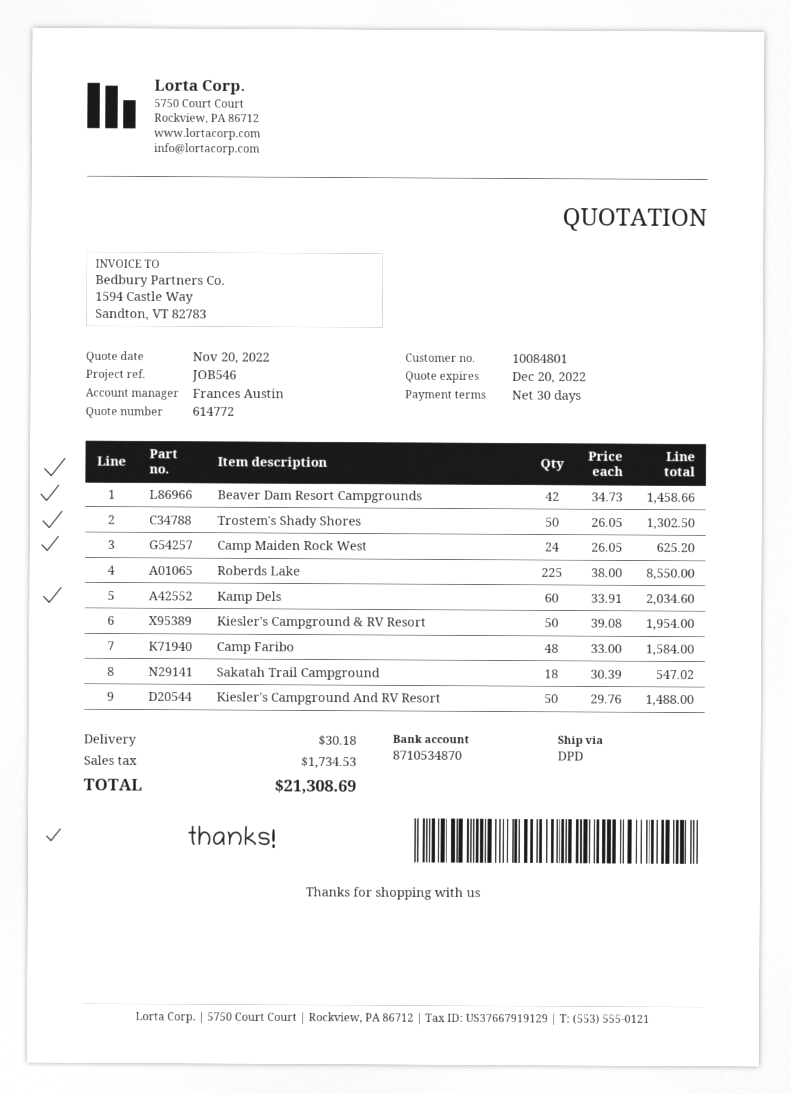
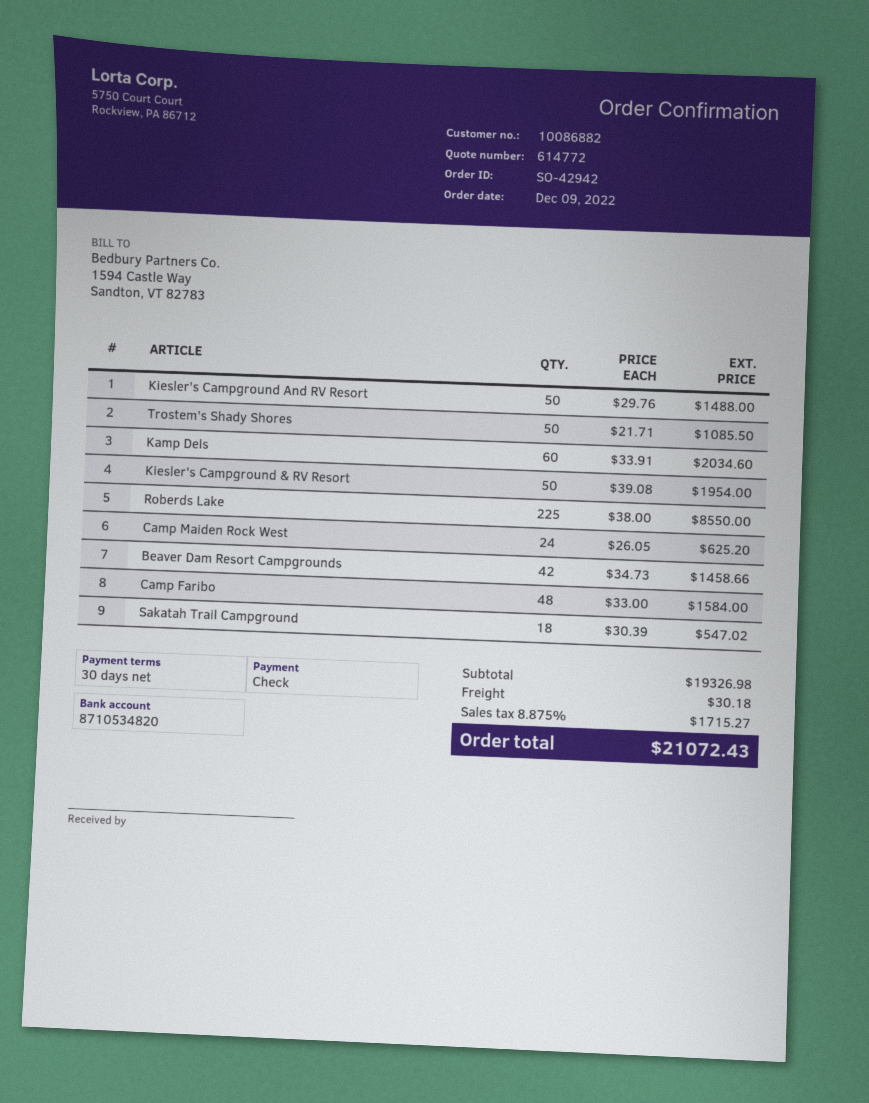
customer number: 10084801 -> 10086882
bank account: 8710534870 -> 8710534820
Trostem's Shady Shores: 50 x 26.05 = 1302.50 -> 50 x 21.71 = 1085.50
tax: 1734.53 -> 1715.27
total: 21308.69 -> 21072.43

